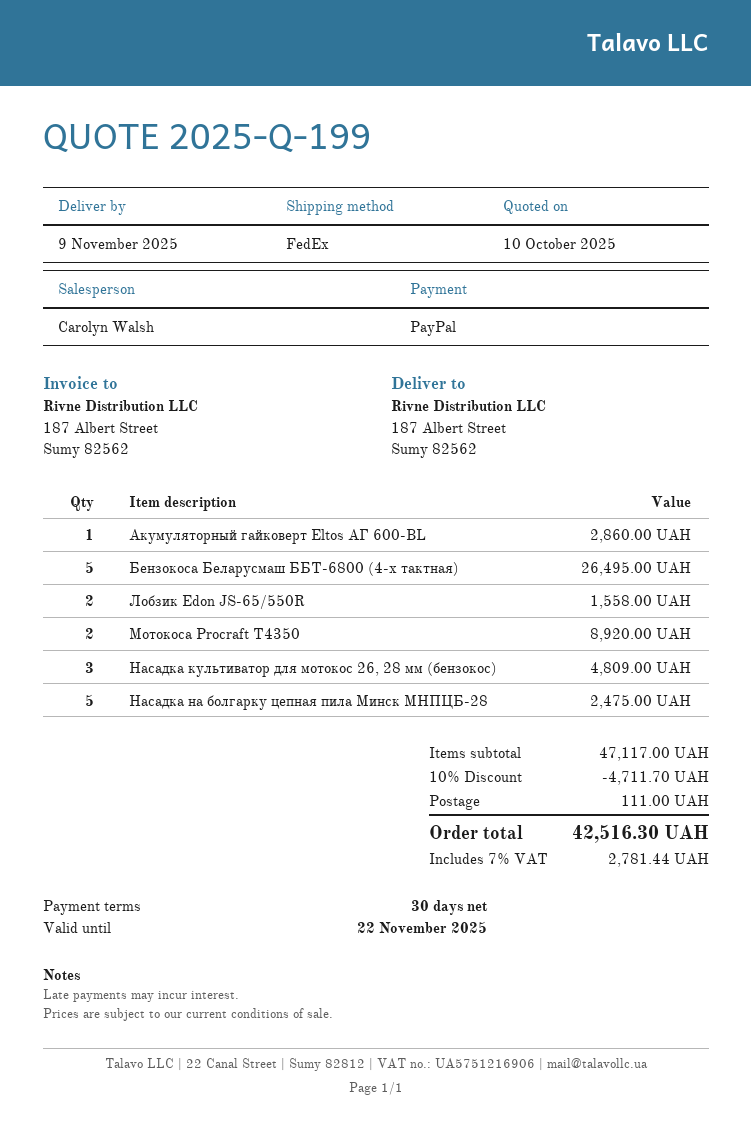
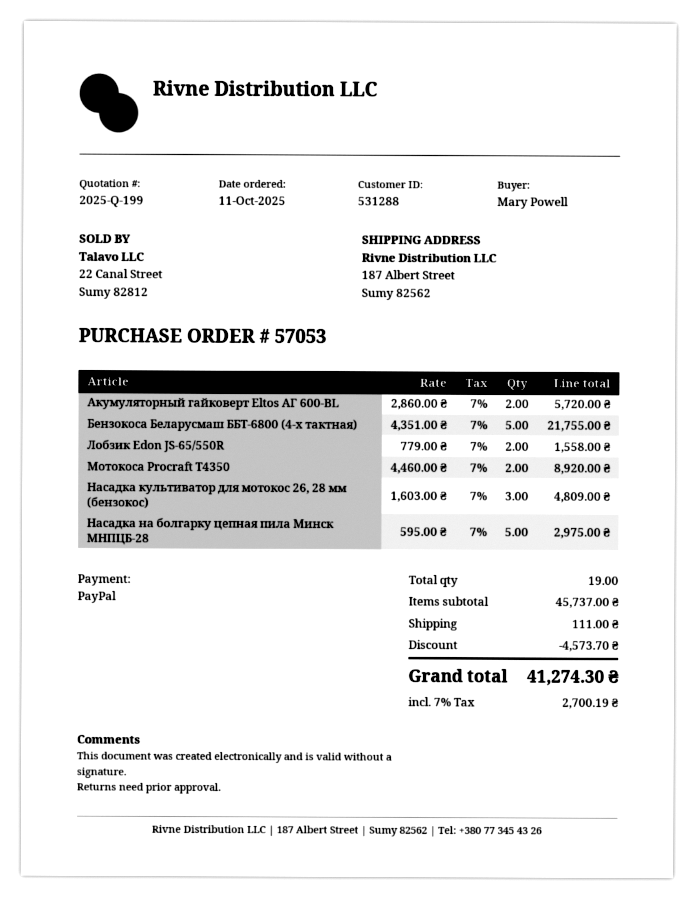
Акумуляторный гайковерт Eltos АГ 600-BL: 1 for 2860.00 -> 2 for 5720.00
Бензокоса Беларусмаш ББТ-6800 (4-х тактная): 5 for 26495.00 -> 5 for 21755.00
Насадка на болгарку цепная пила Минск МНПЦБ-28: 5 for 2475.00 -> 5 for 2975.00
subtotal: 47117.00 -> 45737.00
discount: 4711.70 -> 4573.70
tax: 7% = 2781.44 -> 7% = 2700.19
total: 42516.30 -> 41274.30

